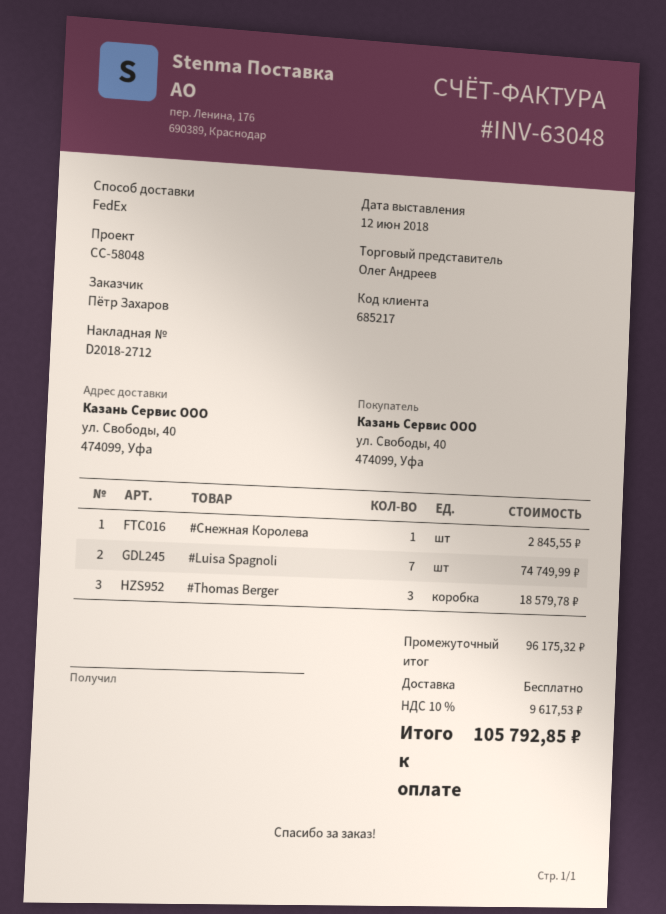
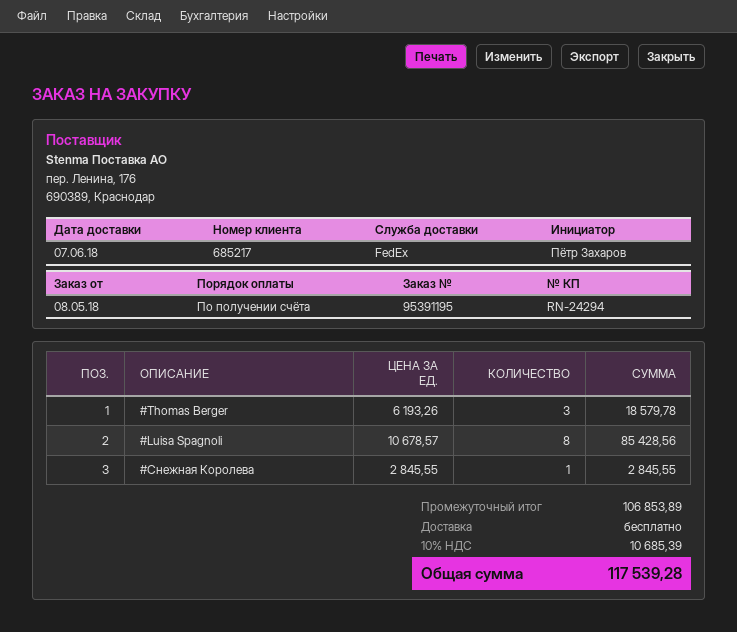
#Luisa Spagnoli: 7 for 74749.99 -> 8 for 85428.56
subtotal: 96175.32 -> 106853.89
tax: 10% = 9617.53 -> 10% = 10685.39
total: 105792.85 -> 117539.28

